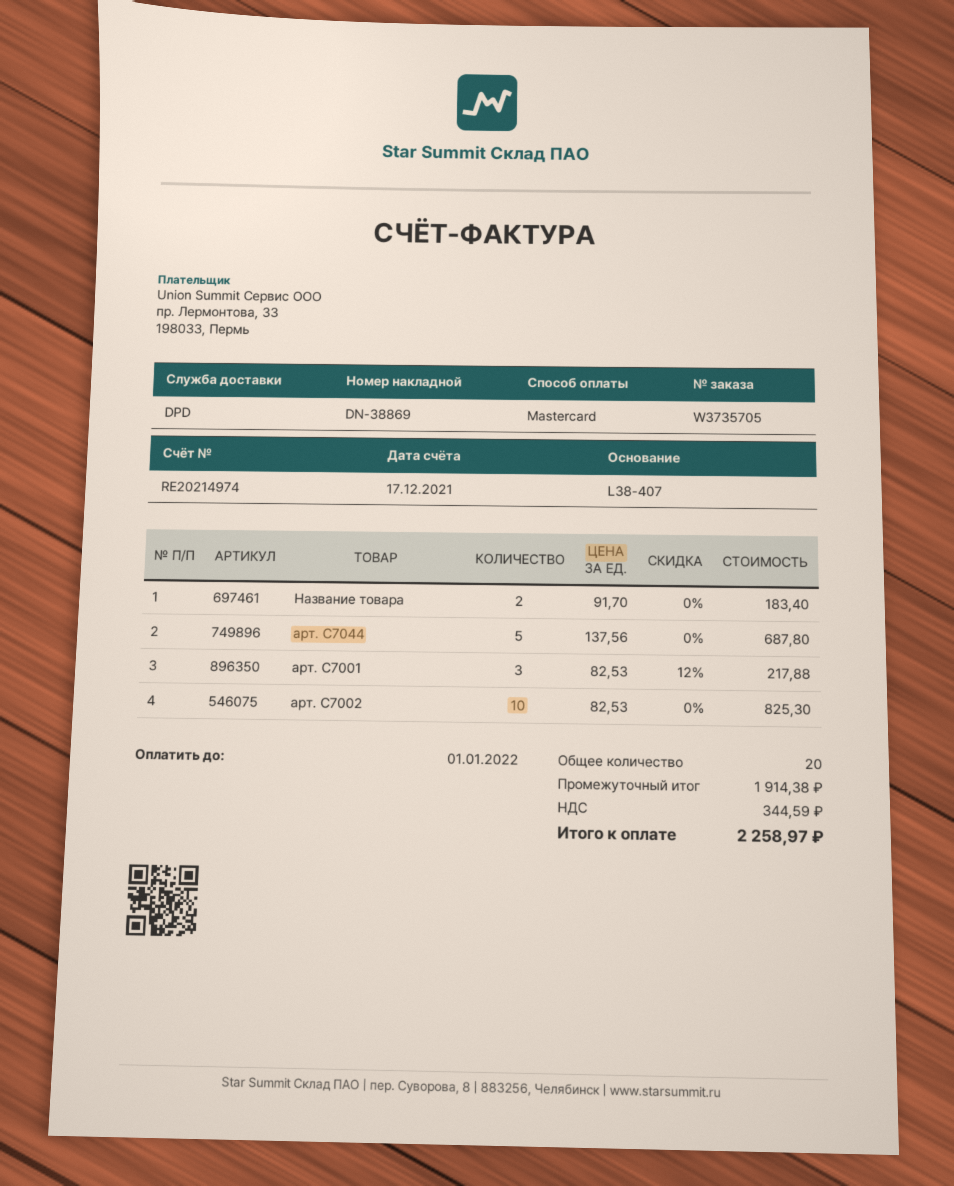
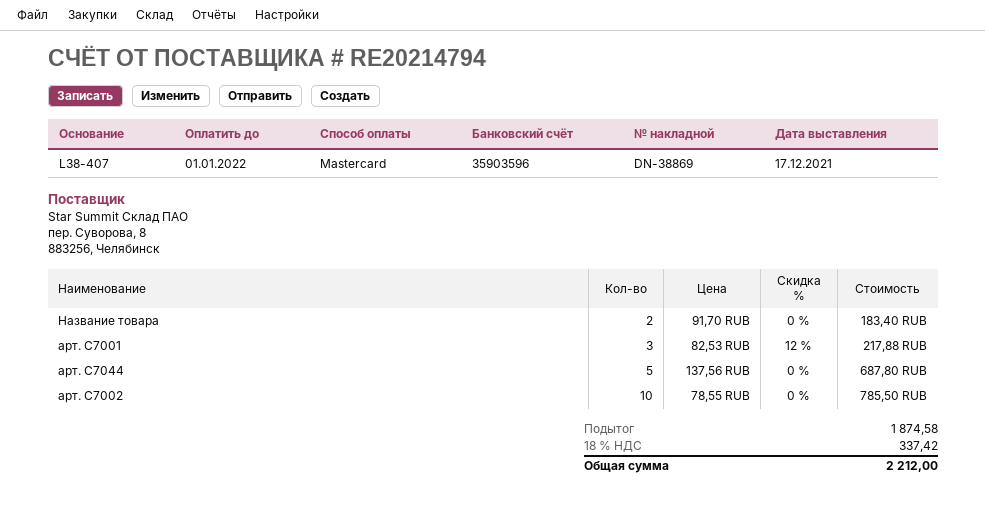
invoice number: RE20214974 -> RE20214794
арт. C7002: 10 x 82.53 = 825.30 -> 10 x 78.55 = 785.50
subtotal: 1914.38 -> 1874.58
tax: 344.59 -> 337.42
total: 2258.97 -> 2212.00

